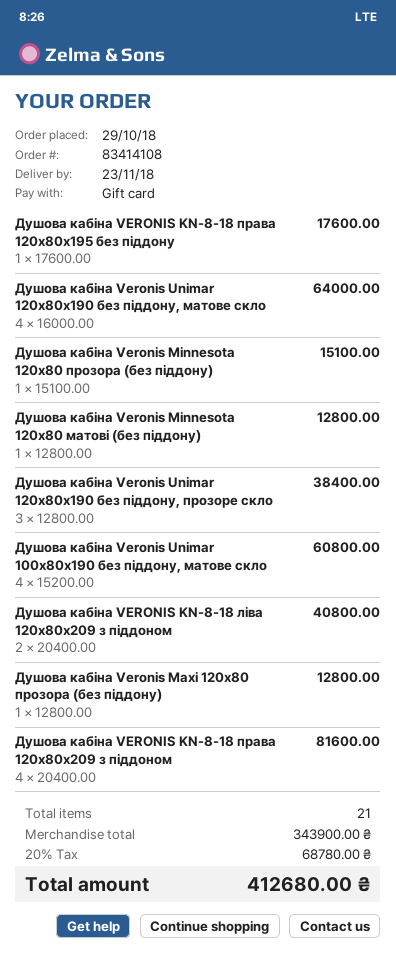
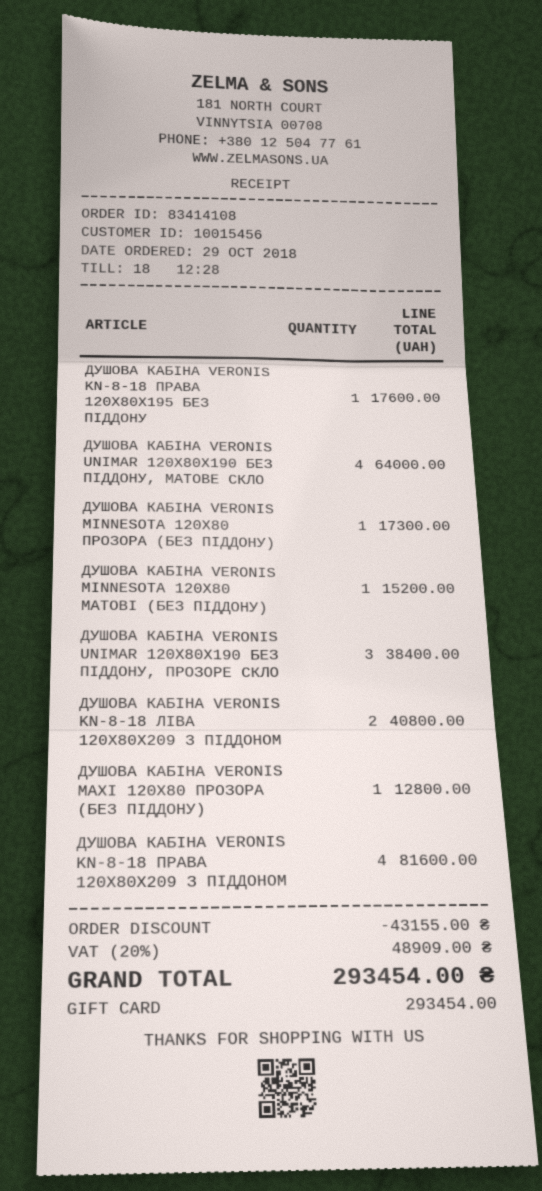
Душова кабіна Veronis Minnesota 120x80 прозора (без піддону): 1 for 15100.00 -> 1 for 17300.00
Душова кабіна Veronis Minnesota 120x80 матові (без піддону): 1 for 12800.00 -> 1 for 15200.00
Душова кабіна Veronis Unimar 100х80х190 без піддону, матове скло: 4 for 60800.00 -> none
discount: none -> 43155.00
tax: 20% = 68780.00 -> 20% = 48909.00
total: 412680.00 -> 293454.00

